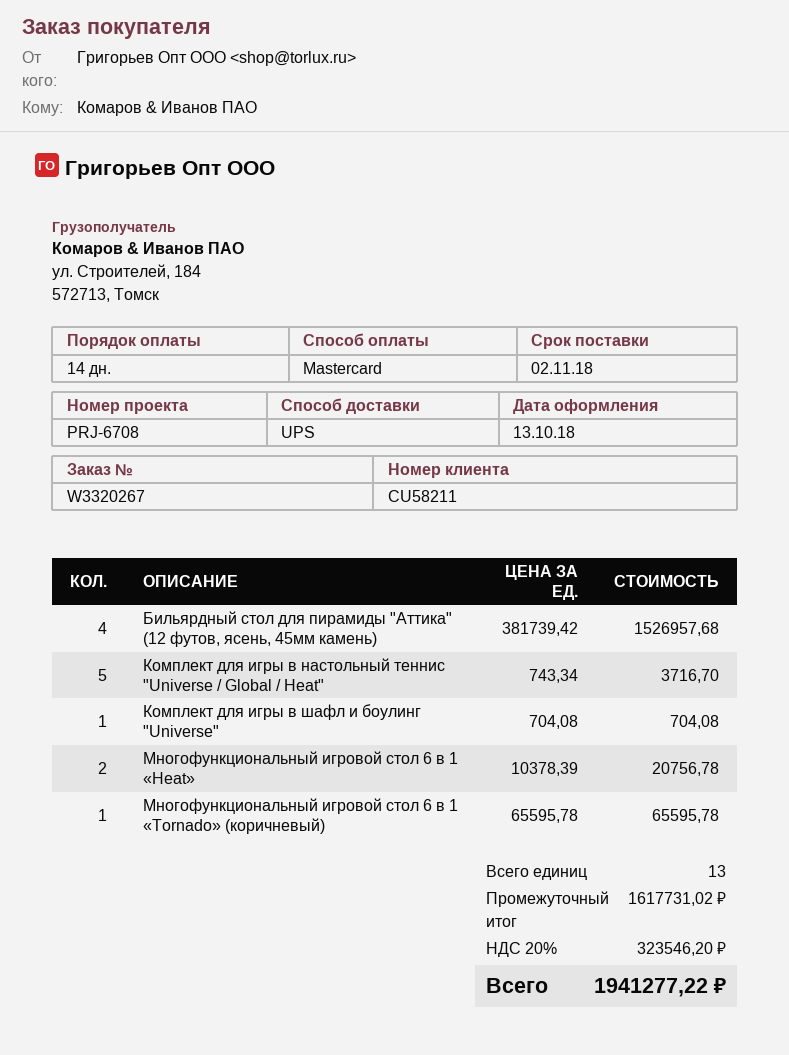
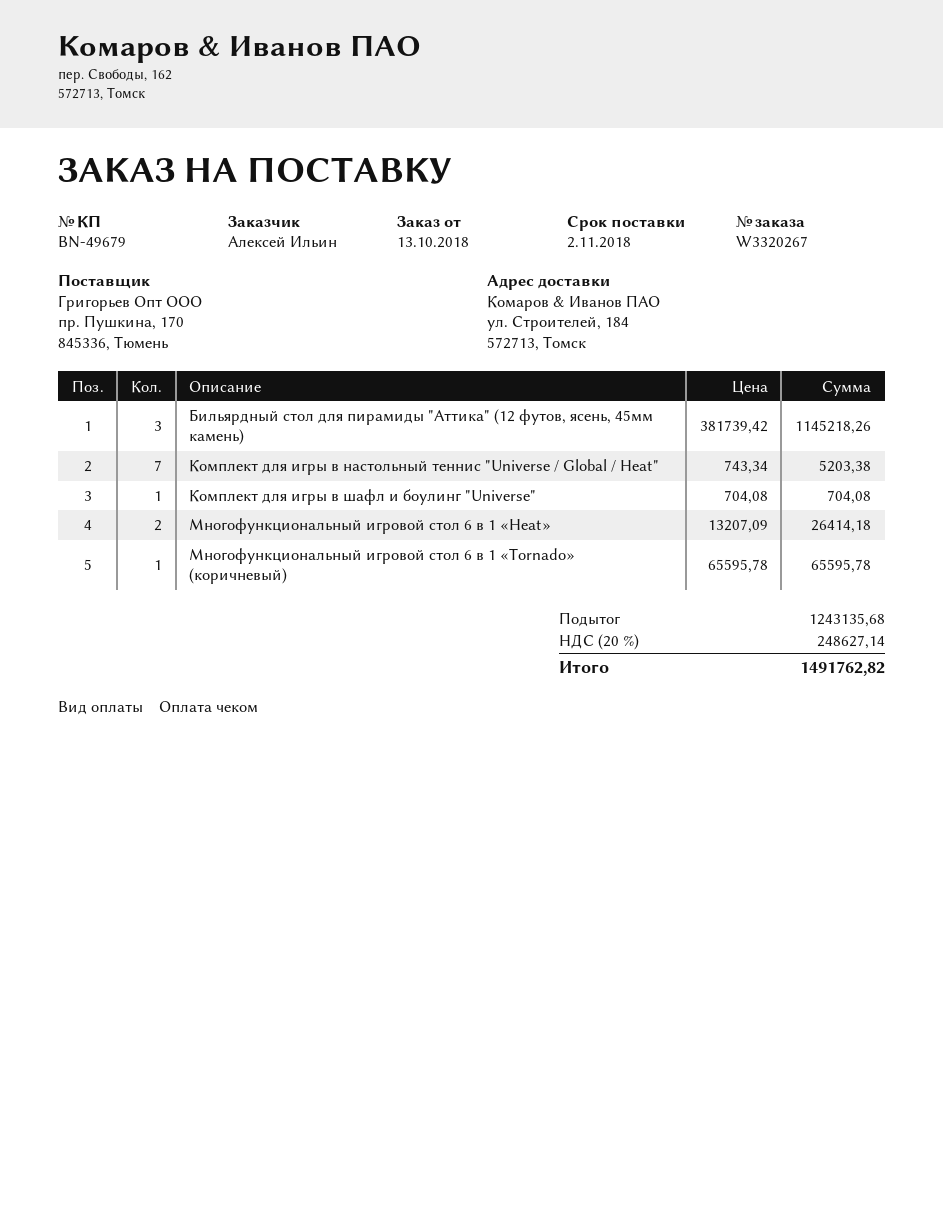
payment method: Mastercard -> cheque
Бильярдный стол для пирамиды "Аттика" (12 футов, ясень, 45мм камень): 4 x 381739.42 = 1526957.68 -> 3 x 381739.42 = 1145218.26
Комплект для игры в настольный теннис "Universe / Global / Heat": 5 x 743.34 = 3716.70 -> 7 x 743.34 = 5203.38
Многофункциональный игровой стол 6 в 1 «Heat»: 2 x 10378.39 = 20756.78 -> 2 x 13207.09 = 26414.18
subtotal: 1617731.02 -> 1243135.68
tax: 20% = 323546.20 -> 20% = 248627.14
total: 1941277.22 -> 1491762.82

